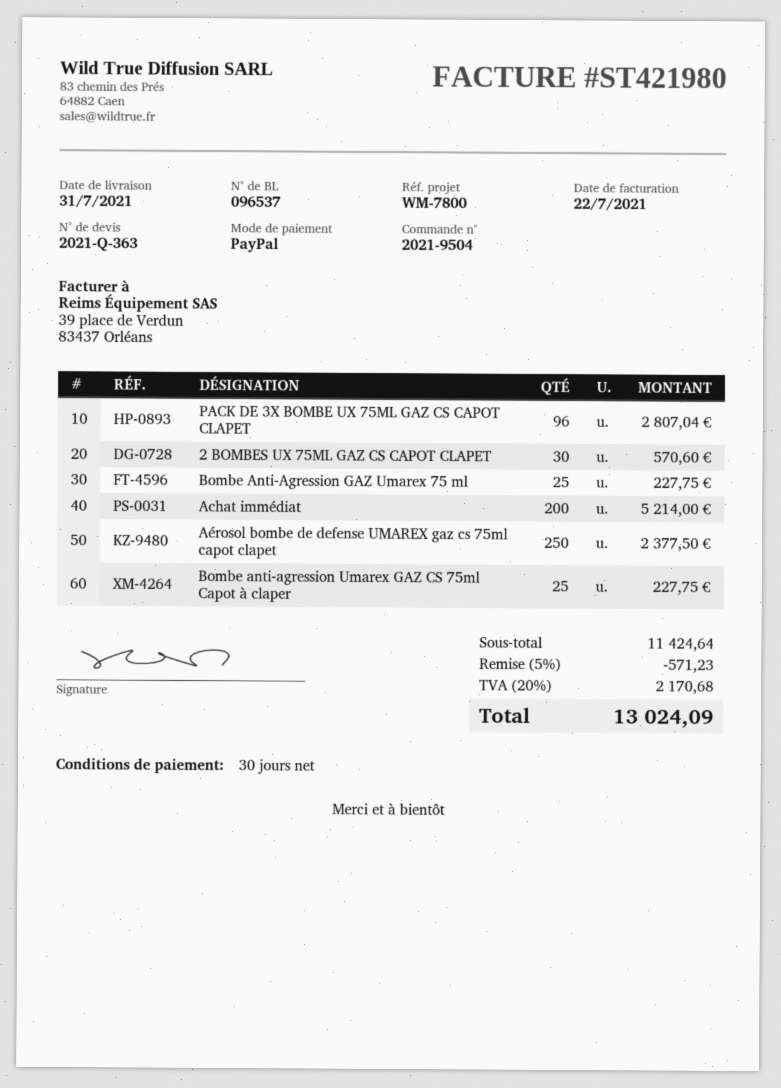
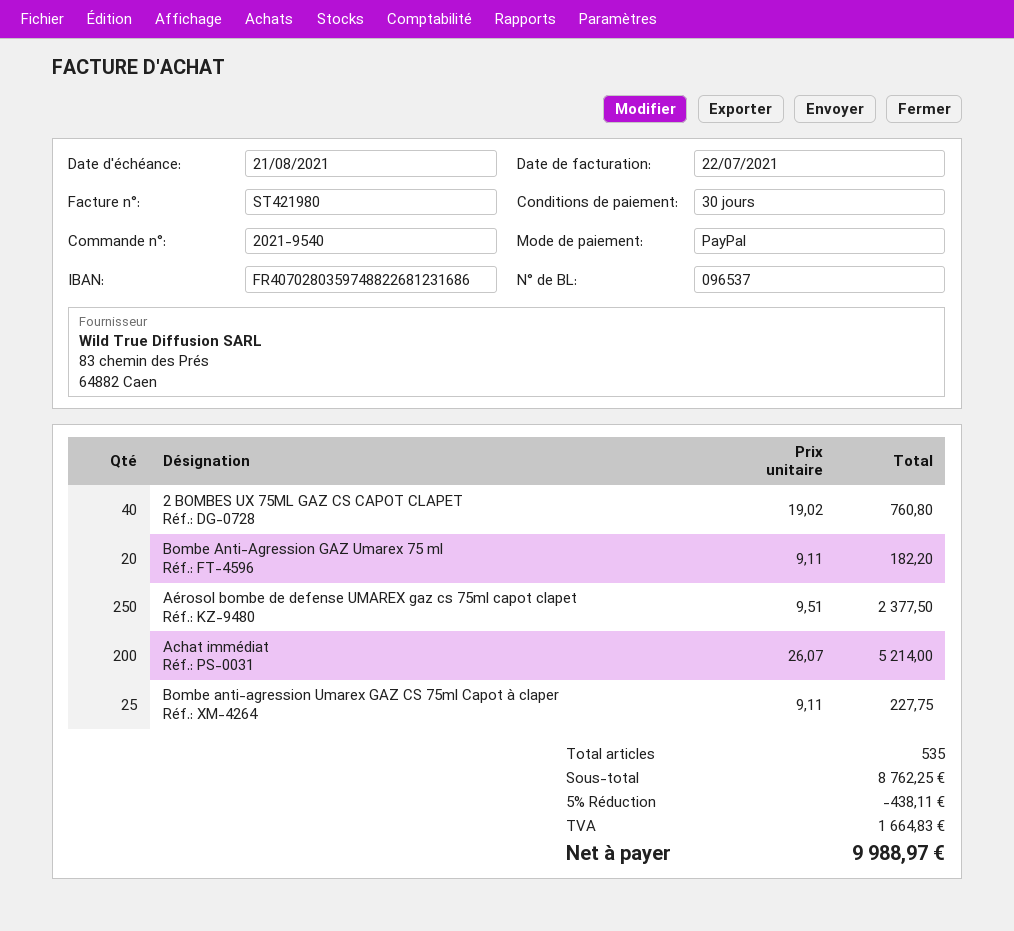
order number: 2021-9504 -> 2021-9540
PACK DE 3X BOMBE UX 75ML GAZ CS CAPOT CLAPET: 96 for 2807.04 -> none
2 BOMBES UX 75ML GAZ CS CAPOT CLAPET: 30 for 570.60 -> 40 for 760.80
Bombe Anti-Agression GAZ Umarex 75 ml: 25 for 227.75 -> 20 for 182.20
subtotal: 11424.64 -> 8762.25
discount: 5% = 571.23 -> 5% = 438.11
tax: 2170.68 -> 1664.83
total: 13024.09 -> 9988.97

